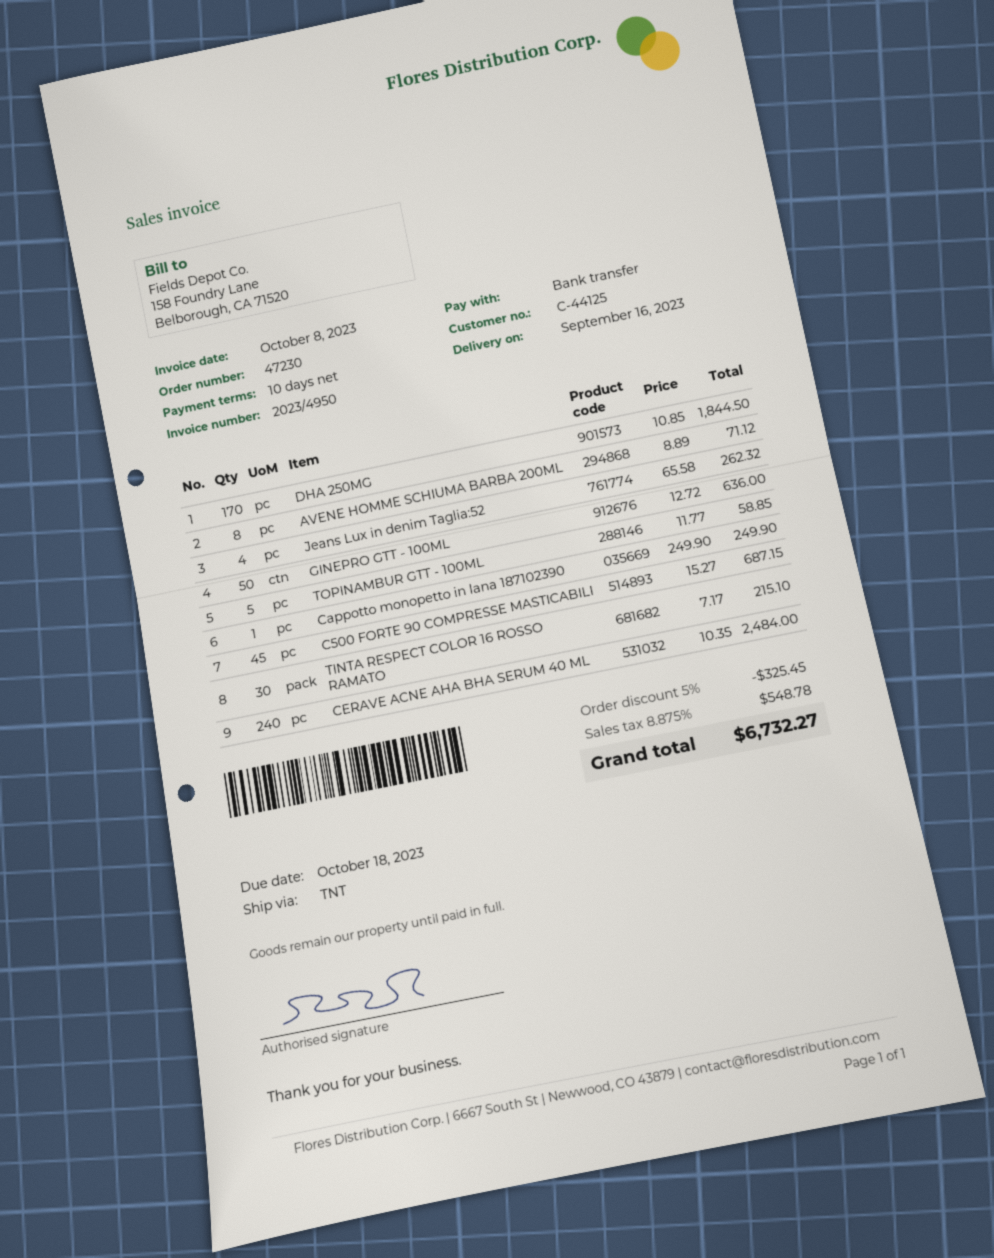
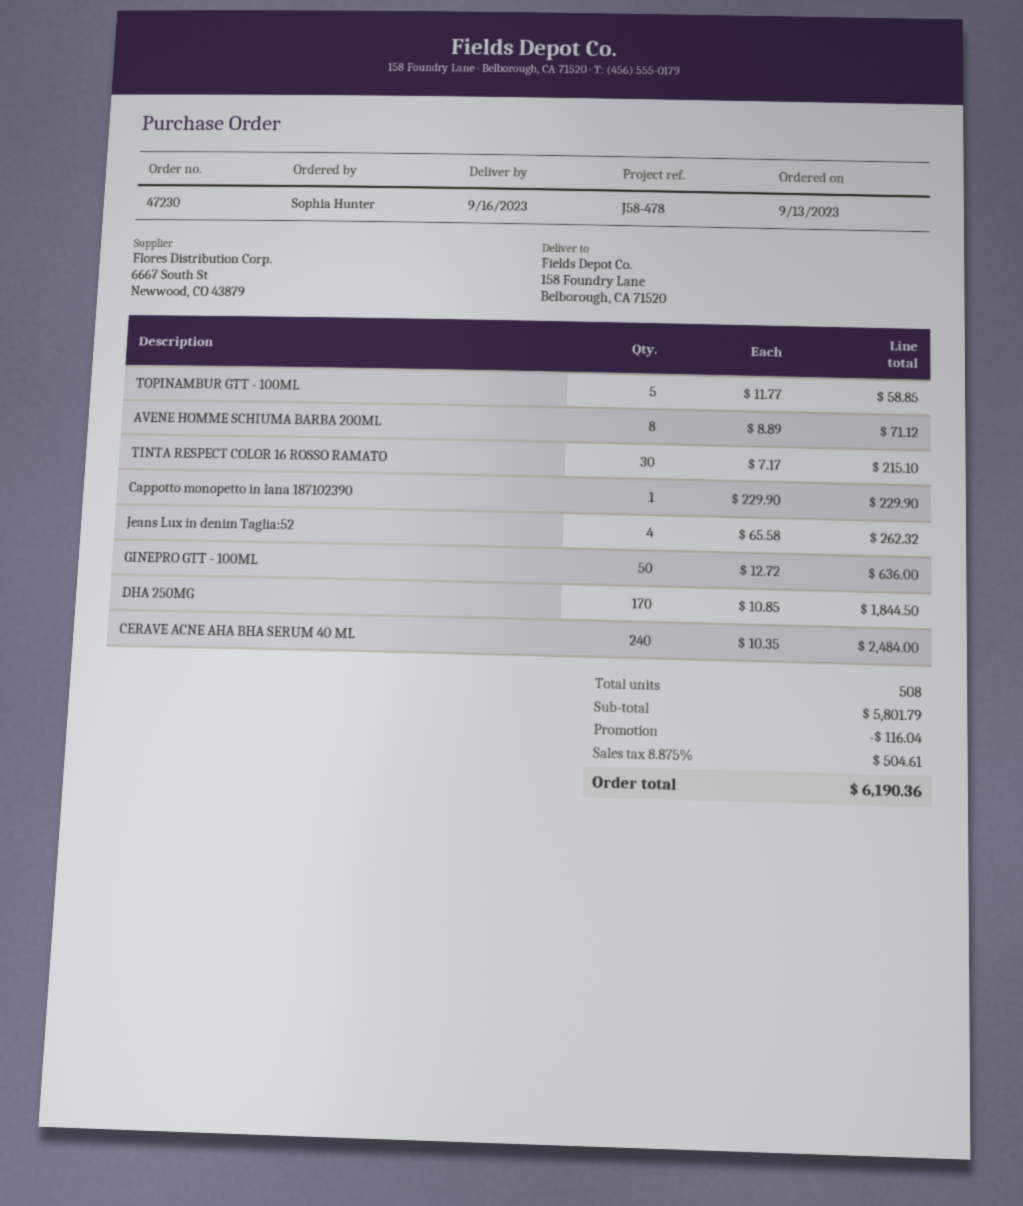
Cappotto monopetto in lana 187102390: 1 x 249.90 = 249.90 -> 1 x 229.90 = 229.90
C500 FORTE 90 COMPRESSE MASTICABILI: 45 x 15.27 = 687.15 -> none
discount: 325.45 -> 116.04
tax: 8.875% = 548.78 -> 8.875% = 504.61
total: 6732.27 -> 6190.36

